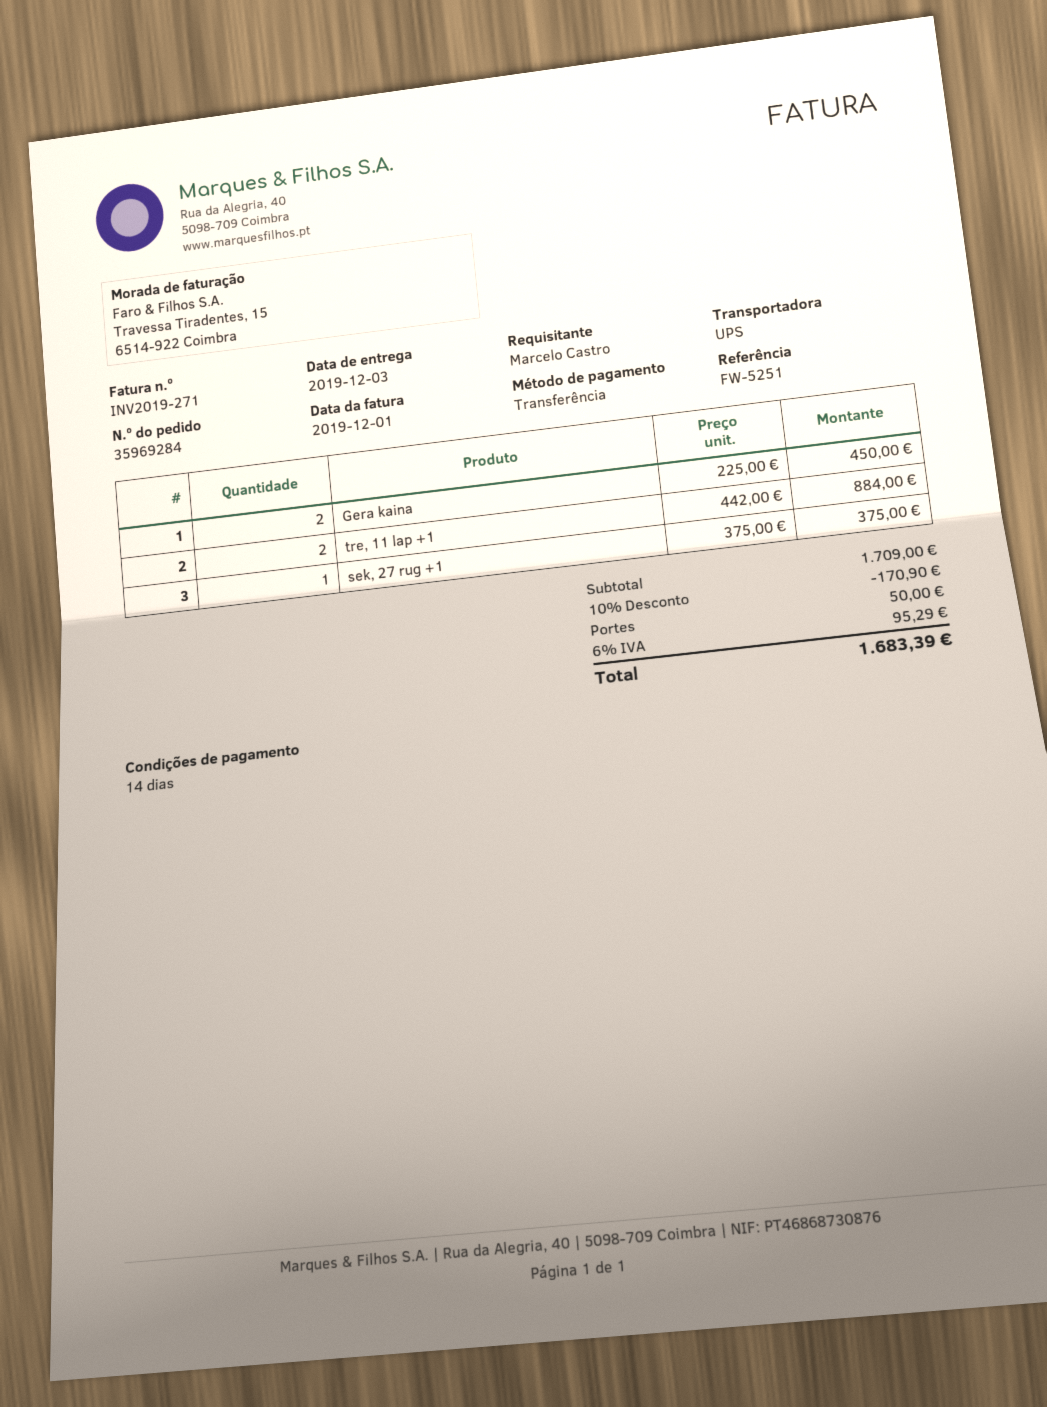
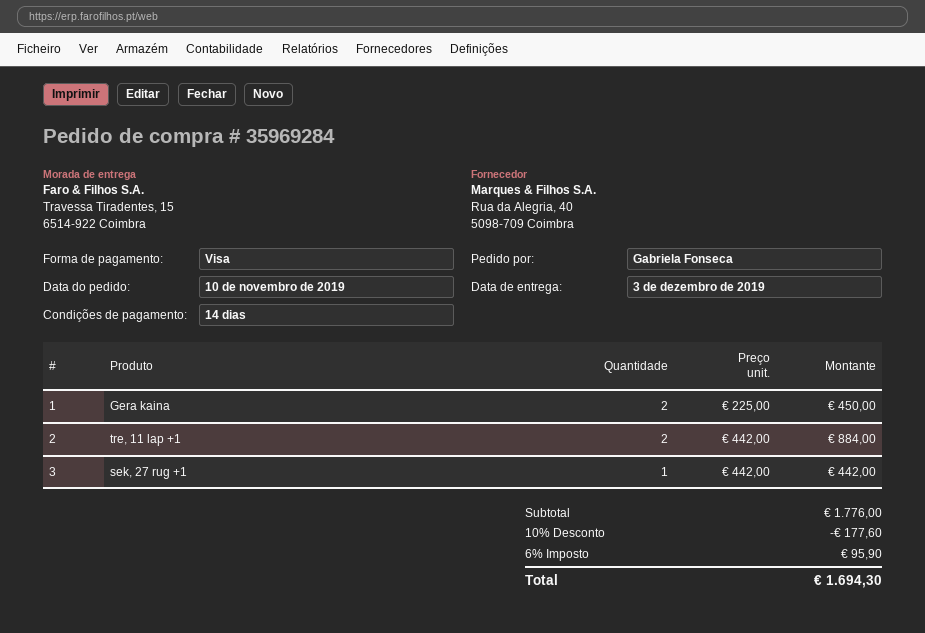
ordered by: Marcelo Castro -> Gabriela Fonseca
payment method: bank transfer -> Visa
sek, 27 rug +1: 1 x 375.00 = 375.00 -> 1 x 442.00 = 442.00
subtotal: 1709.00 -> 1776.00
discount: 10% = 170.90 -> 10% = 177.60
shipping: 50.00 -> none
tax: 6% = 95.29 -> 6% = 95.90
total: 1683.39 -> 1694.30

